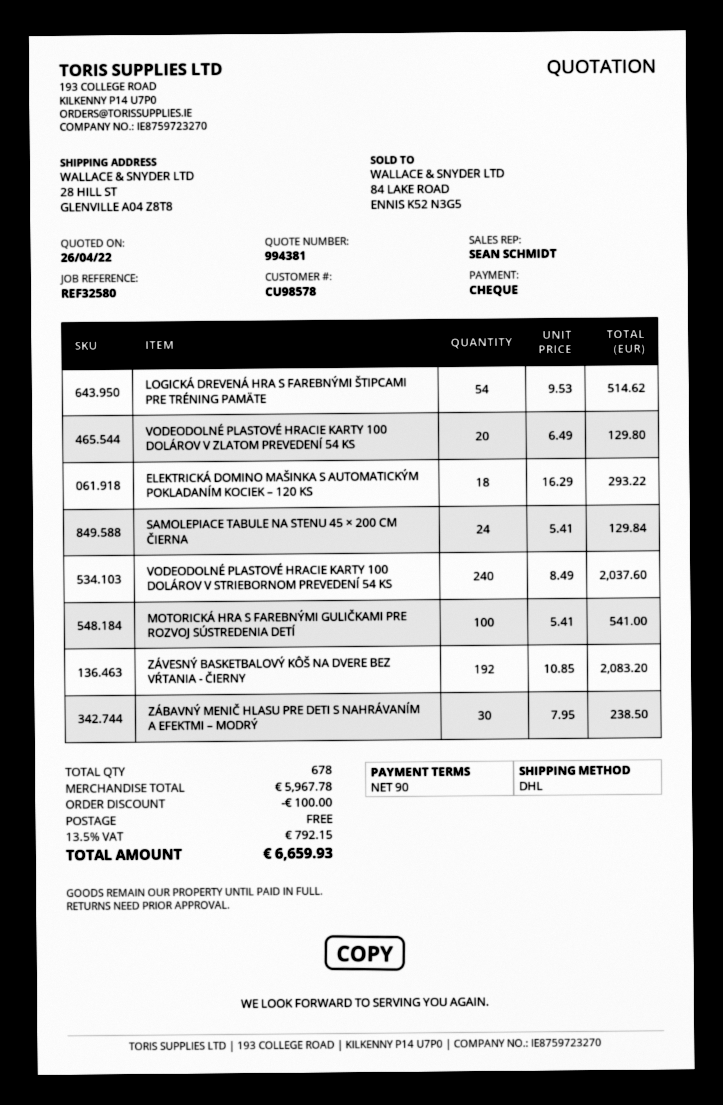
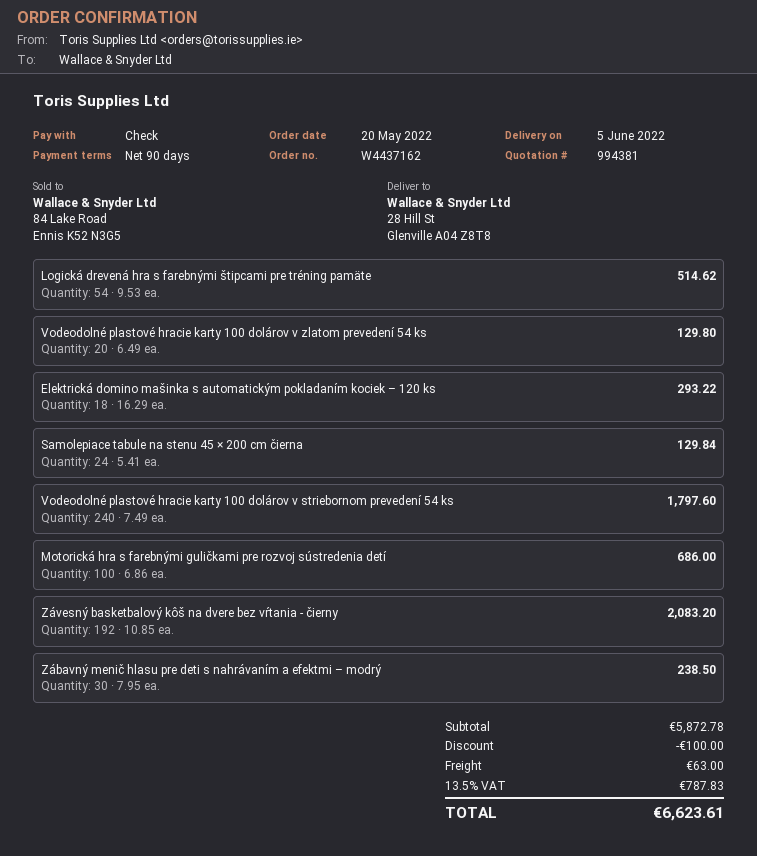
VODEODOLNÉ PLASTOVÉ HRACIE KARTY 100 DOLÁROV V STRIEBORNOM PREVEDENÍ 54 KS: 240 x 8.49 = 2037.60 -> 240 x 7.49 = 1797.60
MOTORICKÁ HRA S FAREBNÝMI GULIČKAMI PRE ROZVOJ SÚSTREDENIA DETÍ: 100 x 5.41 = 541.00 -> 100 x 6.86 = 686.00
subtotal: 5967.78 -> 5872.78
shipping: 0.00 -> 63.00
tax: 13.5% = 792.15 -> 13.5% = 787.83
total: 6659.93 -> 6623.61

